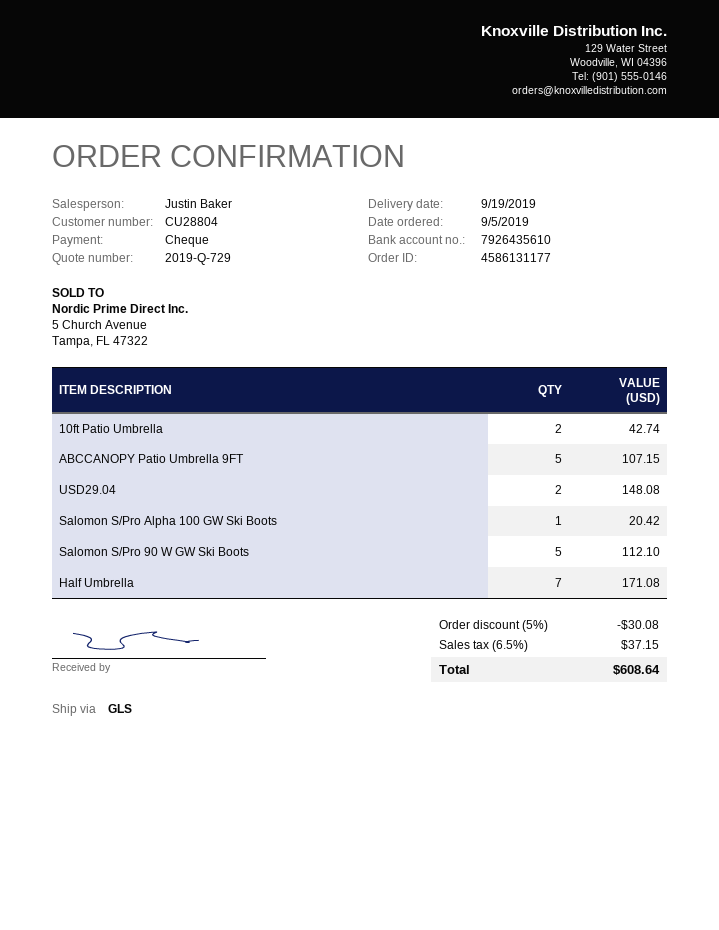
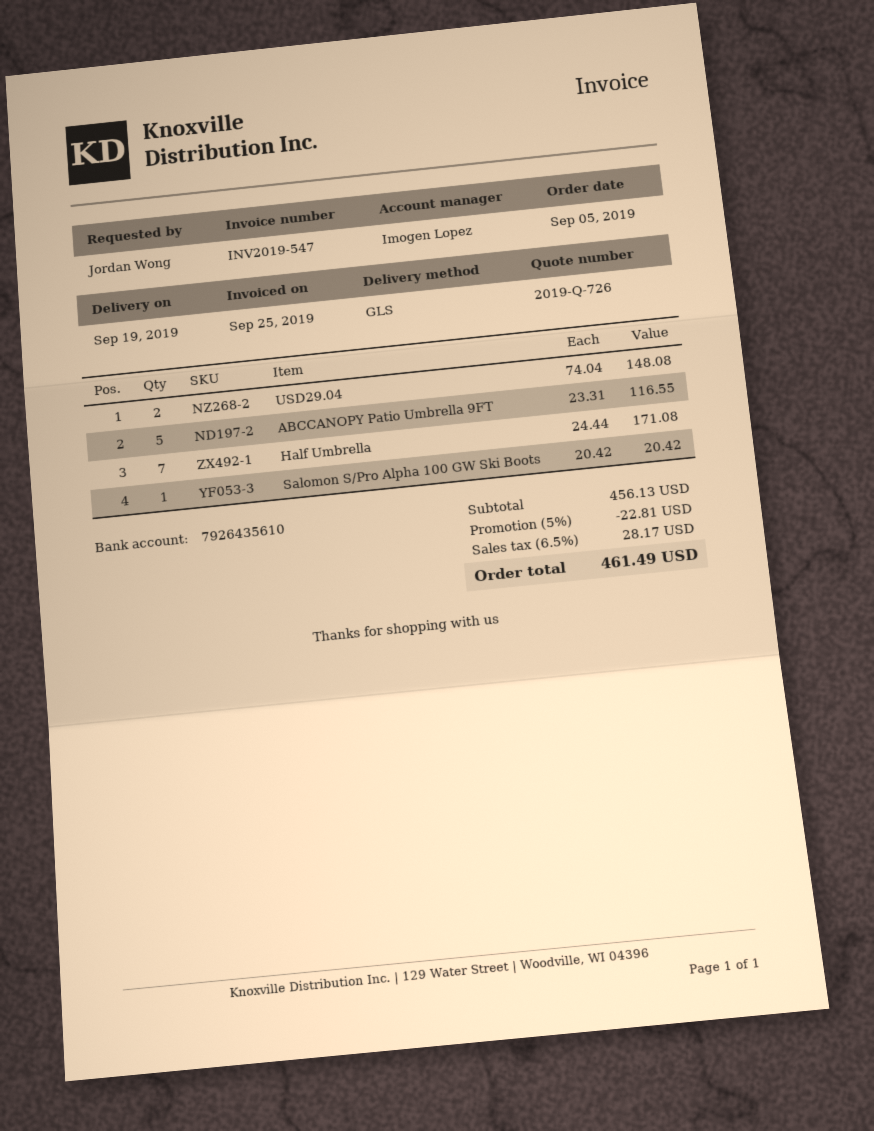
quote number: 2019-Q-729 -> 2019-Q-726
sales rep: Justin Baker -> Imogen Lopez
10ft Patio Umbrella: 2 for 42.74 -> none
ABCCANOPY Patio Umbrella 9FT: 5 for 107.15 -> 5 for 116.55
Salomon S/Pro 90 W GW Ski Boots: 5 for 112.10 -> none
discount: 5% = 30.08 -> 5% = 22.81
tax: 6.5% = 37.15 -> 6.5% = 28.17
total: 608.64 -> 461.49

